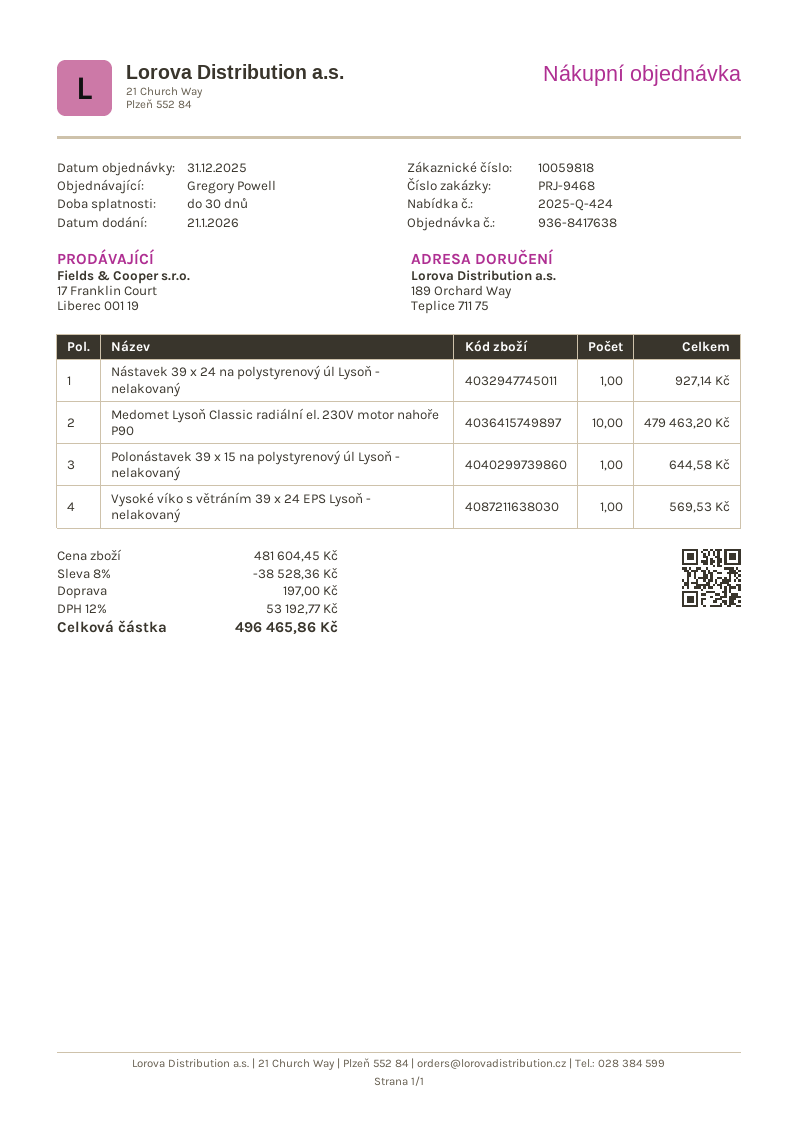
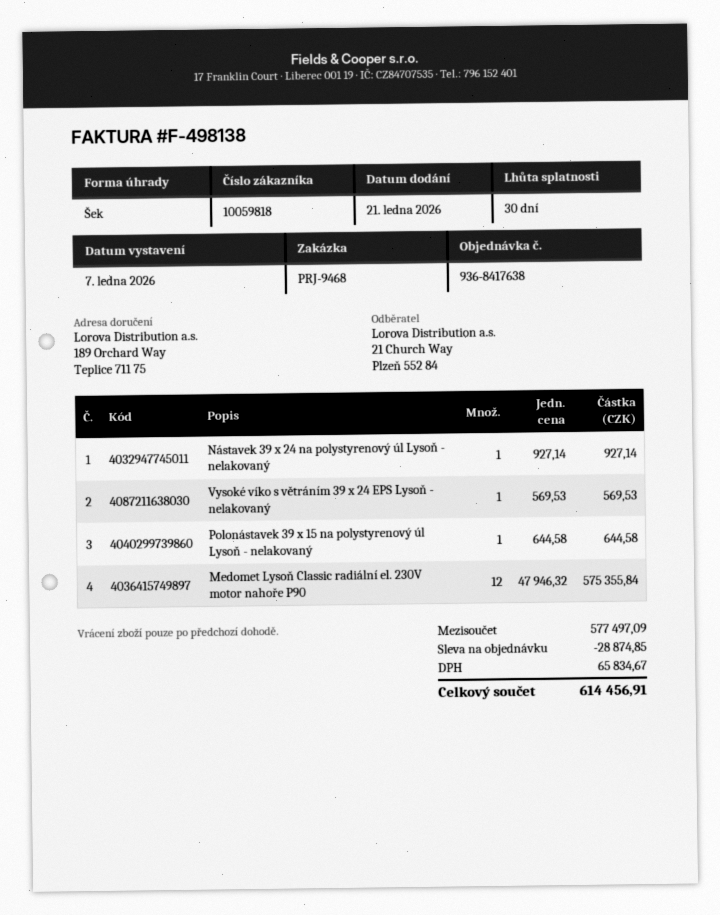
Medomet Lysoň Classic radiální el. 230V motor nahoře P90: 10 for 479463.20 -> 12 for 575355.84
subtotal: 481604.45 -> 577497.09
discount: 38528.36 -> 28874.85
shipping: 197.00 -> none
tax: 53192.77 -> 65834.67
total: 496465.86 -> 614456.91

